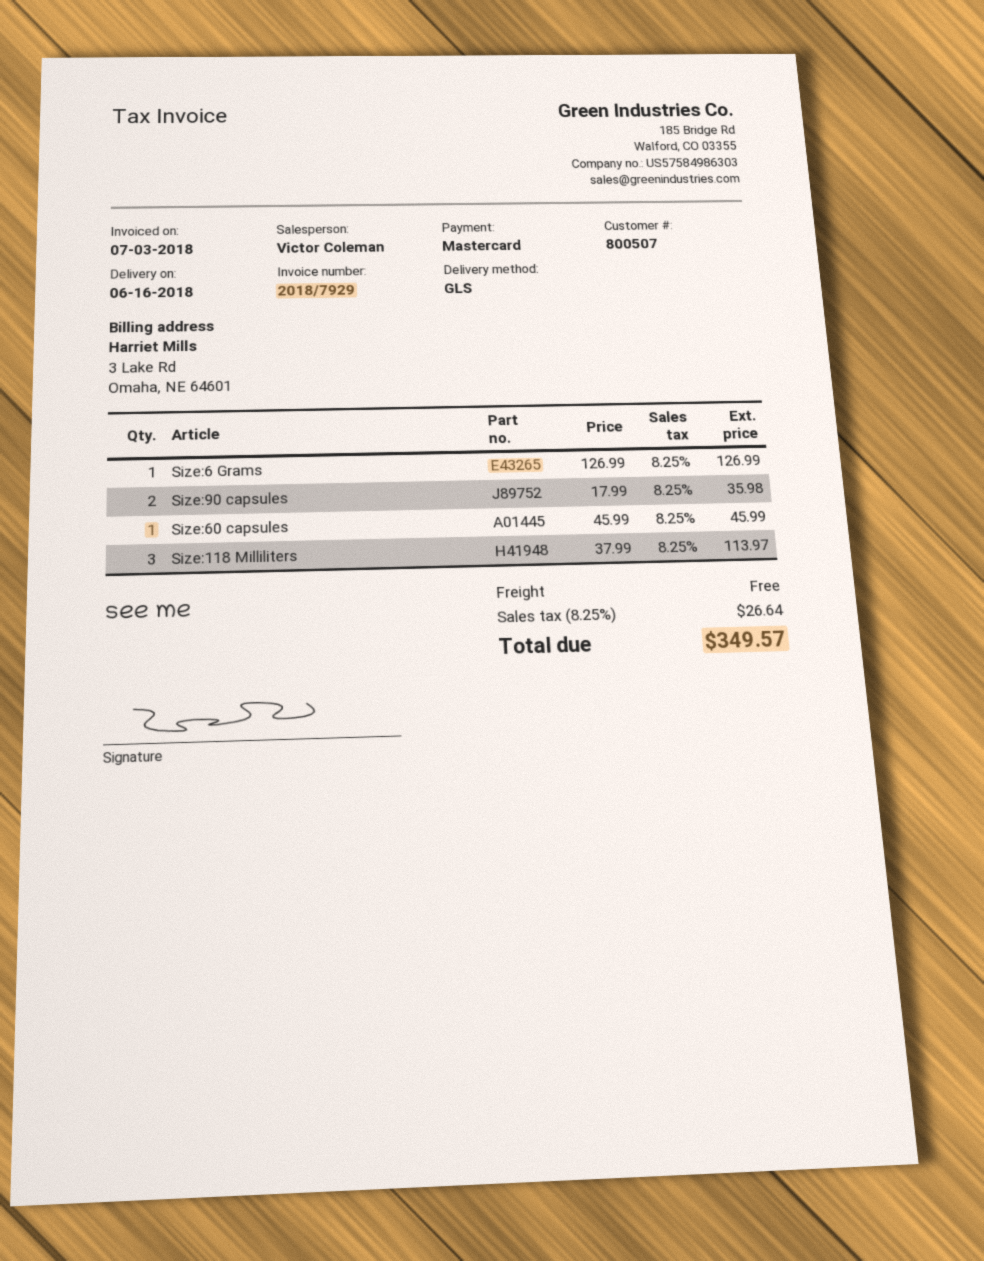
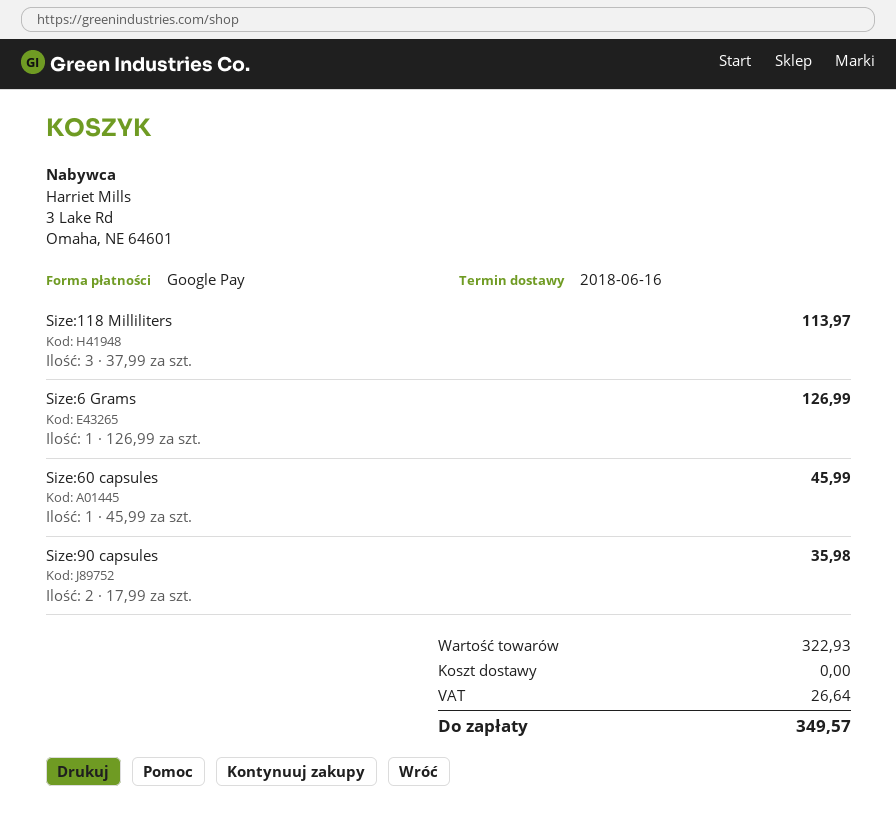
payment method: Mastercard -> Google Pay

